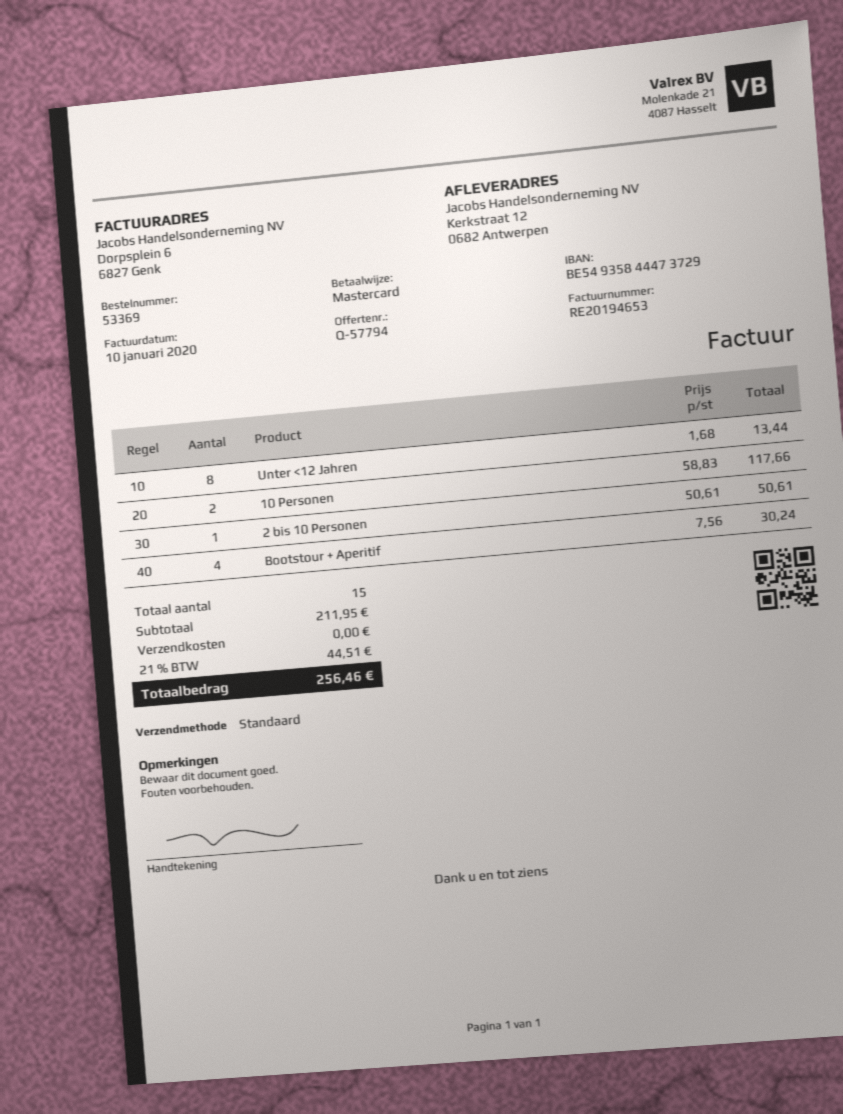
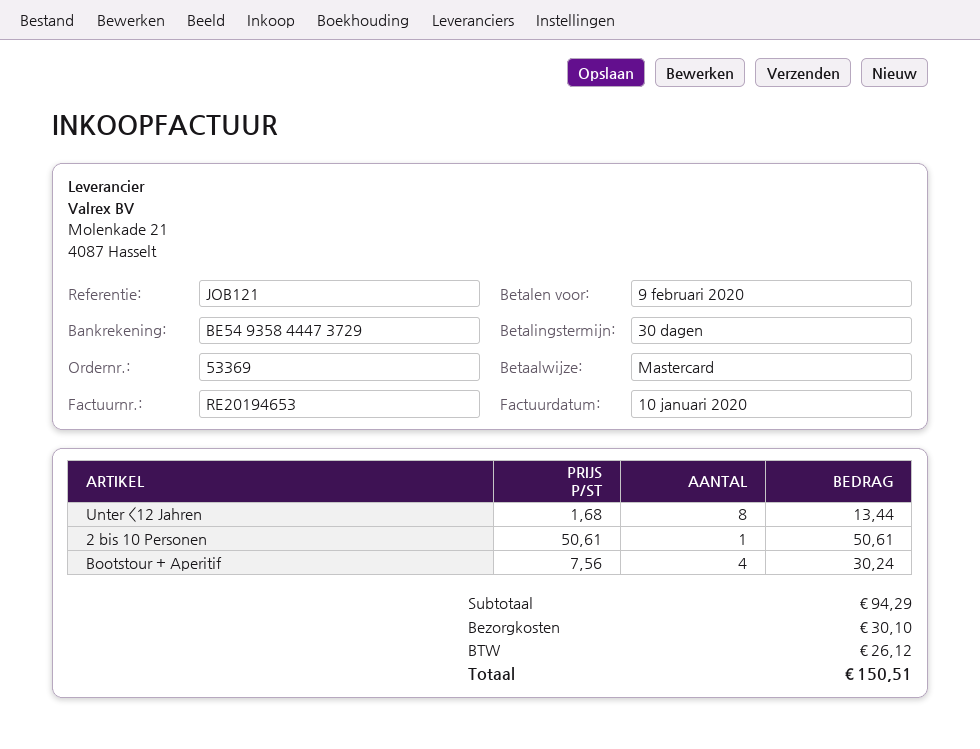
10 Personen: 2 x 58.83 = 117.66 -> none
subtotal: 211.95 -> 94.29
shipping: 0.00 -> 30.10
tax: 44.51 -> 26.12
total: 256.46 -> 150.51

